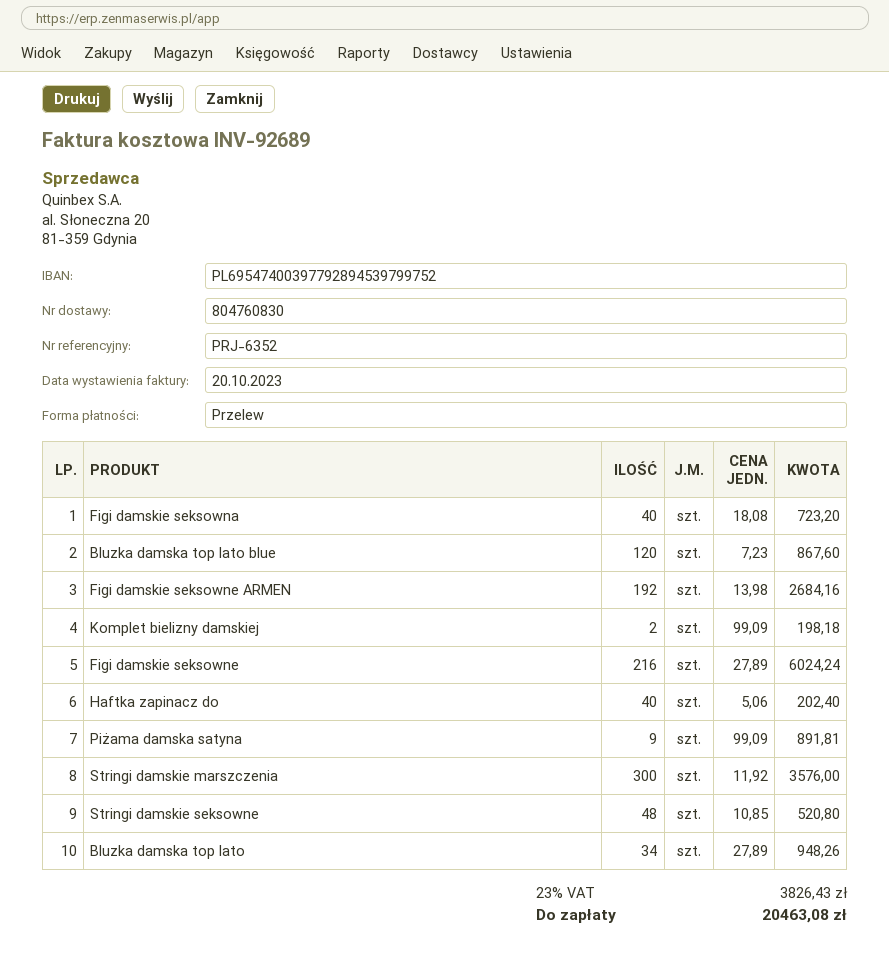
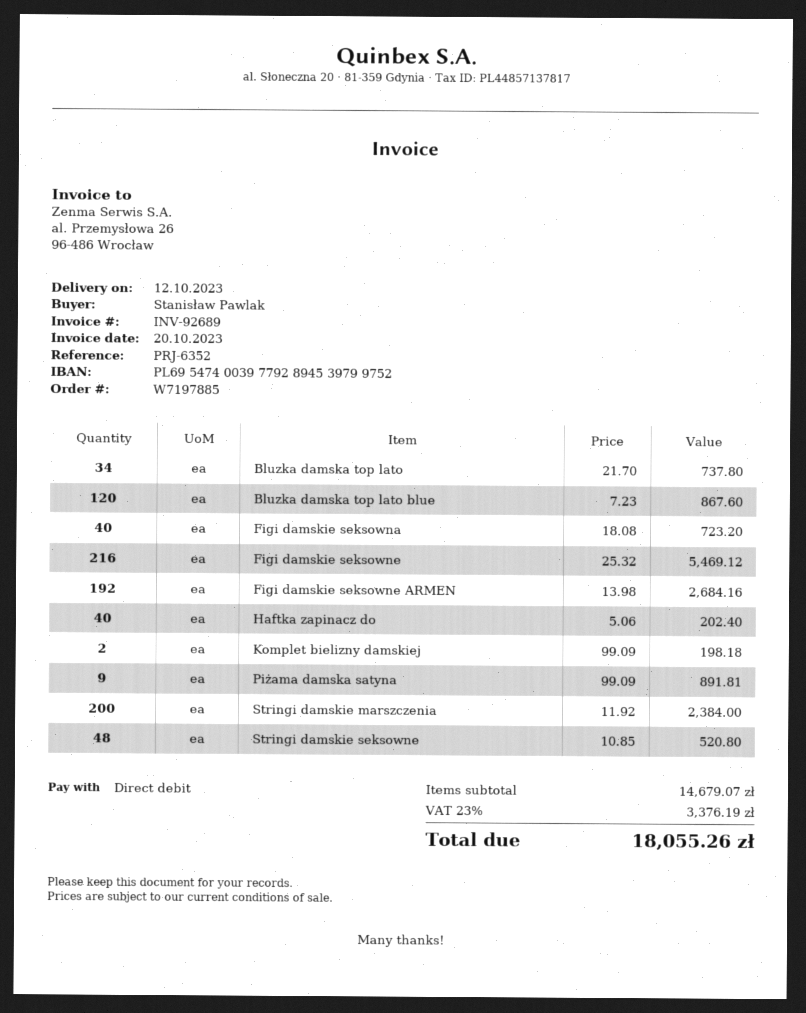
payment method: bank transfer -> direct debit
Figi damskie seksowne: 216 x 27.89 = 6024.24 -> 216 x 25.32 = 5469.12
Stringi damskie marszczenia: 300 x 11.92 = 3576.00 -> 200 x 11.92 = 2384.00
Bluzka damska top lato: 34 x 27.89 = 948.26 -> 34 x 21.70 = 737.80
tax: 23% = 3826.43 -> 23% = 3376.19
total: 20463.08 -> 18055.26

